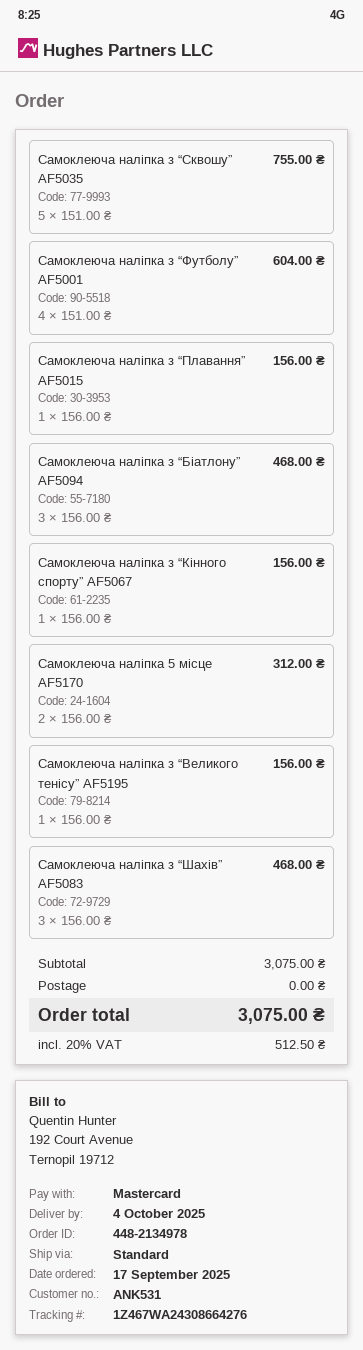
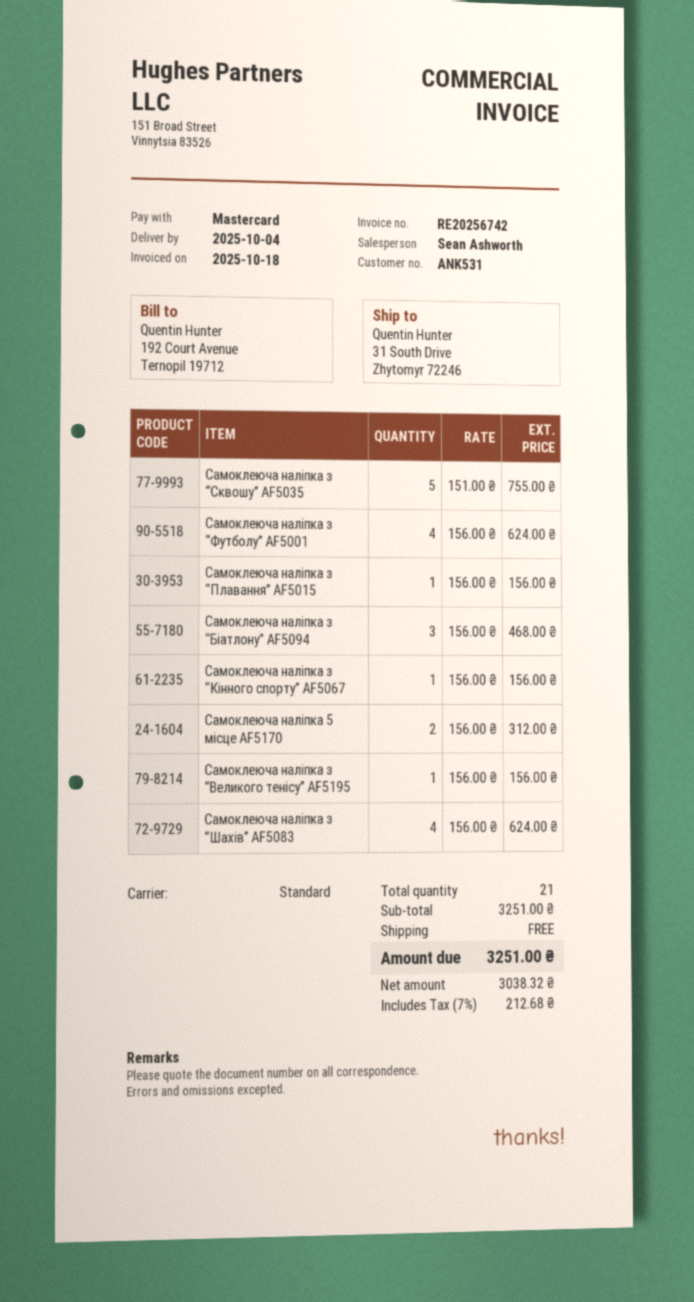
Самоклеюча наліпка з “Футболу” AF5001: 4 x 151.00 = 604.00 -> 4 x 156.00 = 624.00
Самоклеюча наліпка з “Шахів” AF5083: 3 x 156.00 = 468.00 -> 4 x 156.00 = 624.00
subtotal: 3075.00 -> 3251.00
tax: 20% = 512.50 -> 7% = 212.68
total: 3075.00 -> 3251.00

